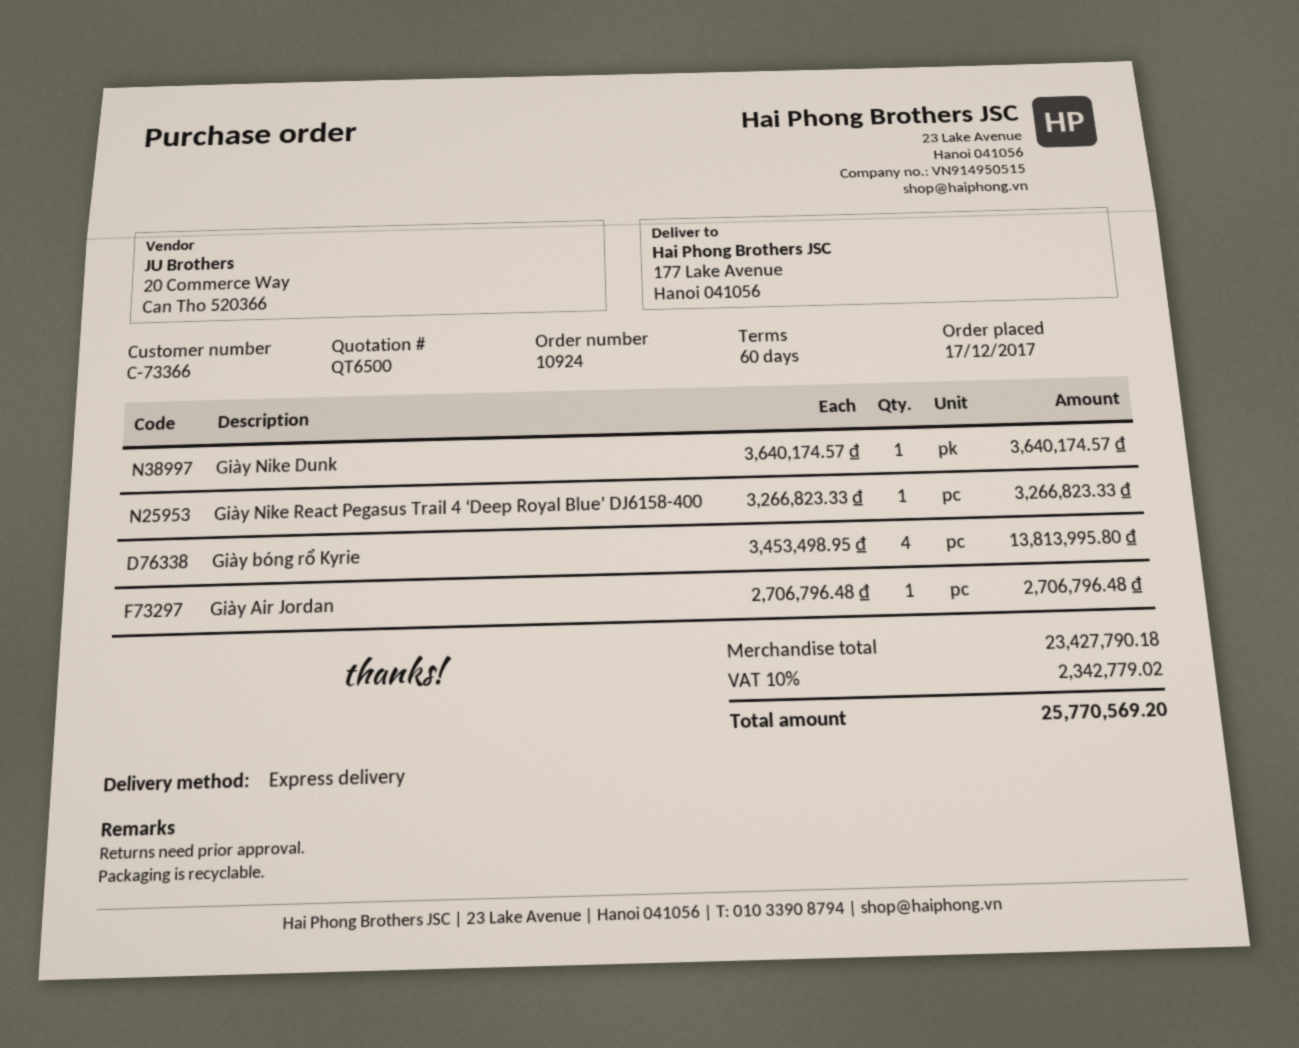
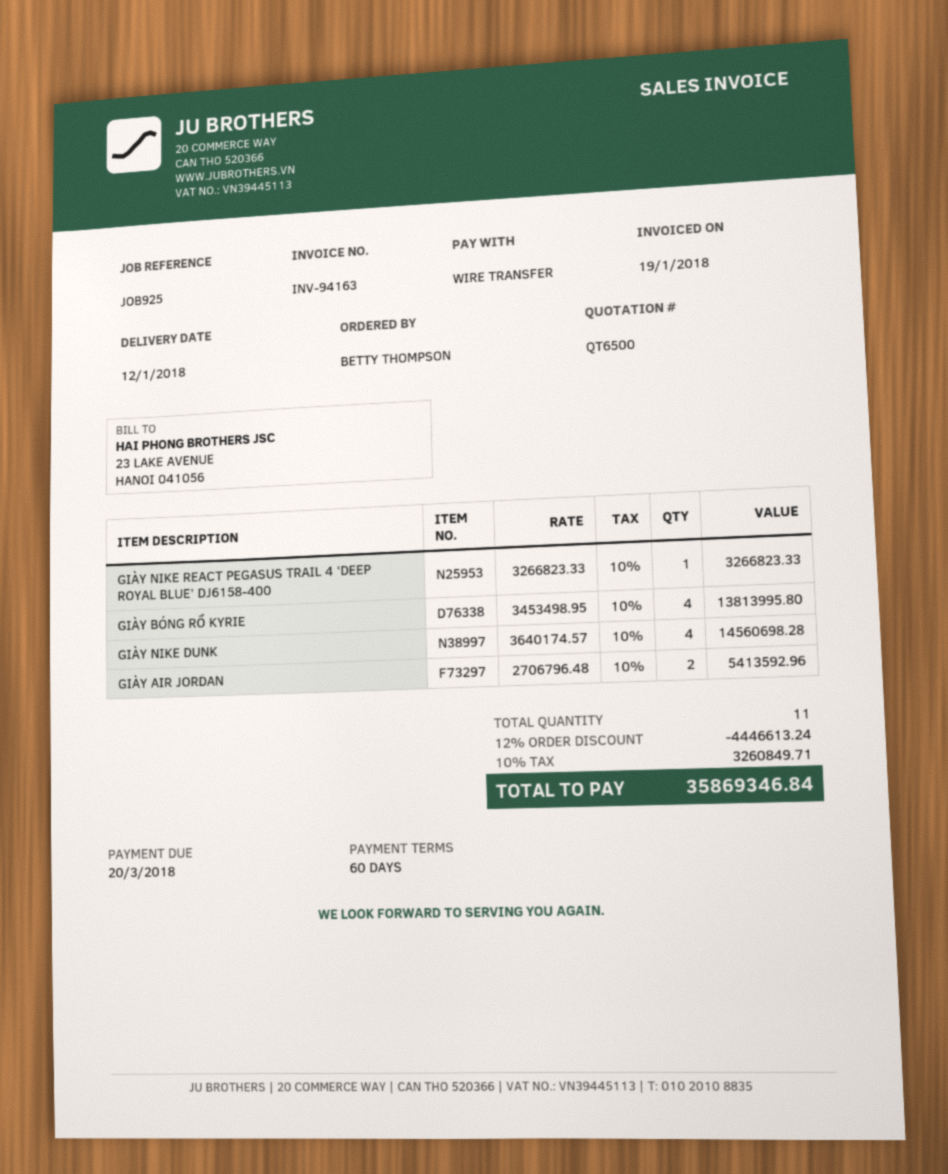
Giày Nike Dunk: 1 x 3640174.57 = 3640174.57 -> 4 x 3640174.57 = 14560698.28
Giày Air Jordan: 1 x 2706796.48 = 2706796.48 -> 2 x 2706796.48 = 5413592.96
discount: none -> 12% = 4446613.24
tax: 10% = 2342779.02 -> 10% = 3260849.71
total: 25770569.20 -> 35869346.84

